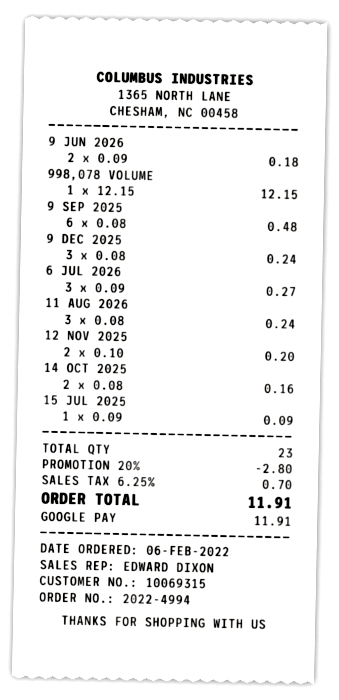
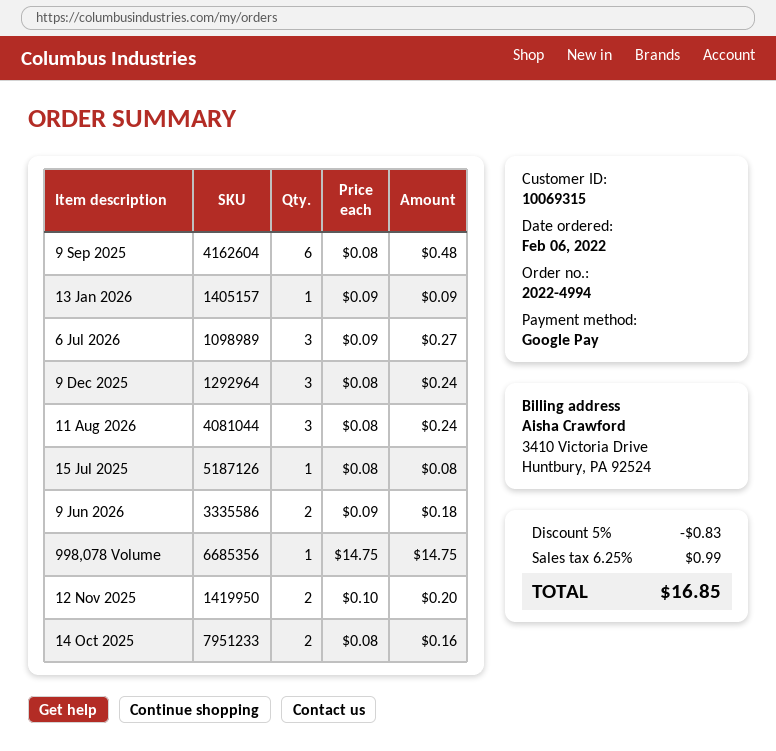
998,078 VOLUME: 1 x 12.15 = 12.15 -> 1 x 14.75 = 14.75
15 JUL 2025: 1 x 0.09 = 0.09 -> 1 x 0.08 = 0.08
13 Jan 2026: none -> 1 x 0.09 = 0.09
discount: 20% = 2.80 -> 5% = 0.83
tax: 6.25% = 0.70 -> 6.25% = 0.99
total: 11.91 -> 16.85

